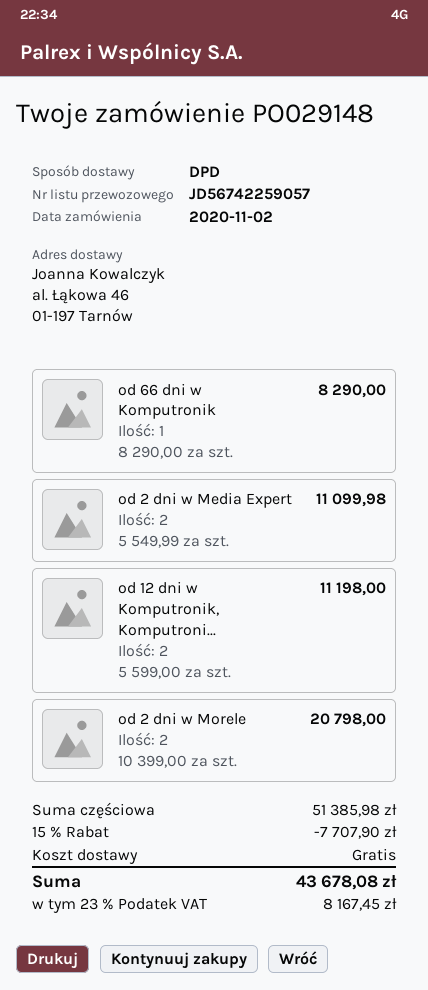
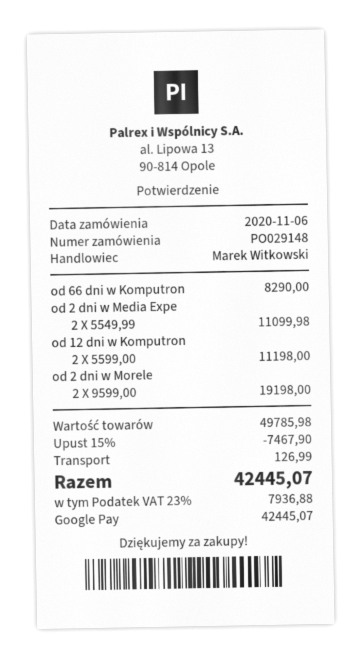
order date: 2020-11-02 -> 2020-11-06
od 2 dni w Morele: 2 x 10399.00 = 20798.00 -> 2 x 9599.00 = 19198.00
subtotal: 51385.98 -> 49785.98
discount: 15% = 7707.90 -> 15% = 7467.90
shipping: 0.00 -> 126.99
tax: 23% = 8167.45 -> 23% = 7936.88
total: 43678.08 -> 42445.07

